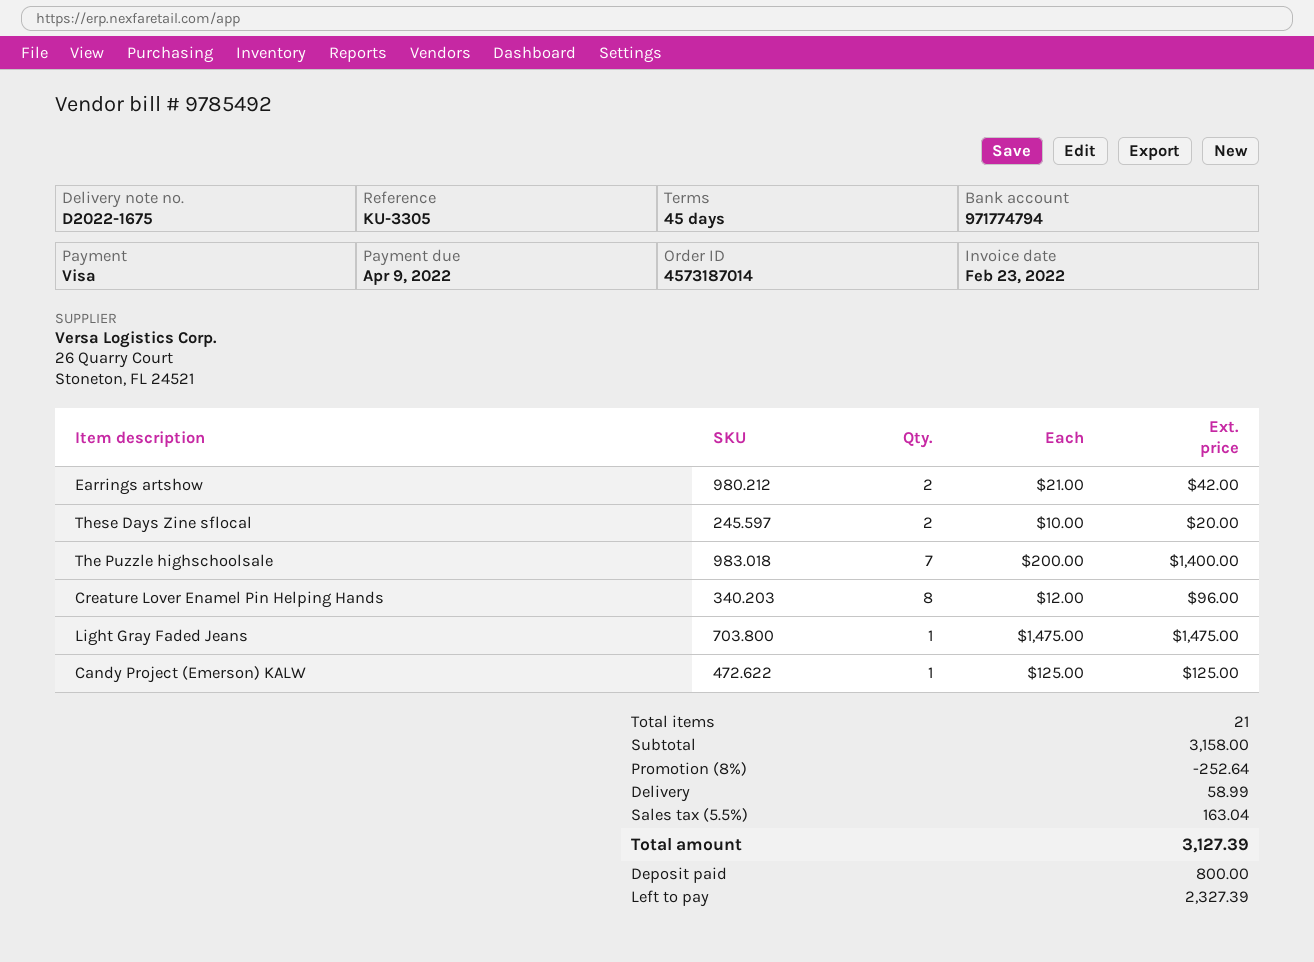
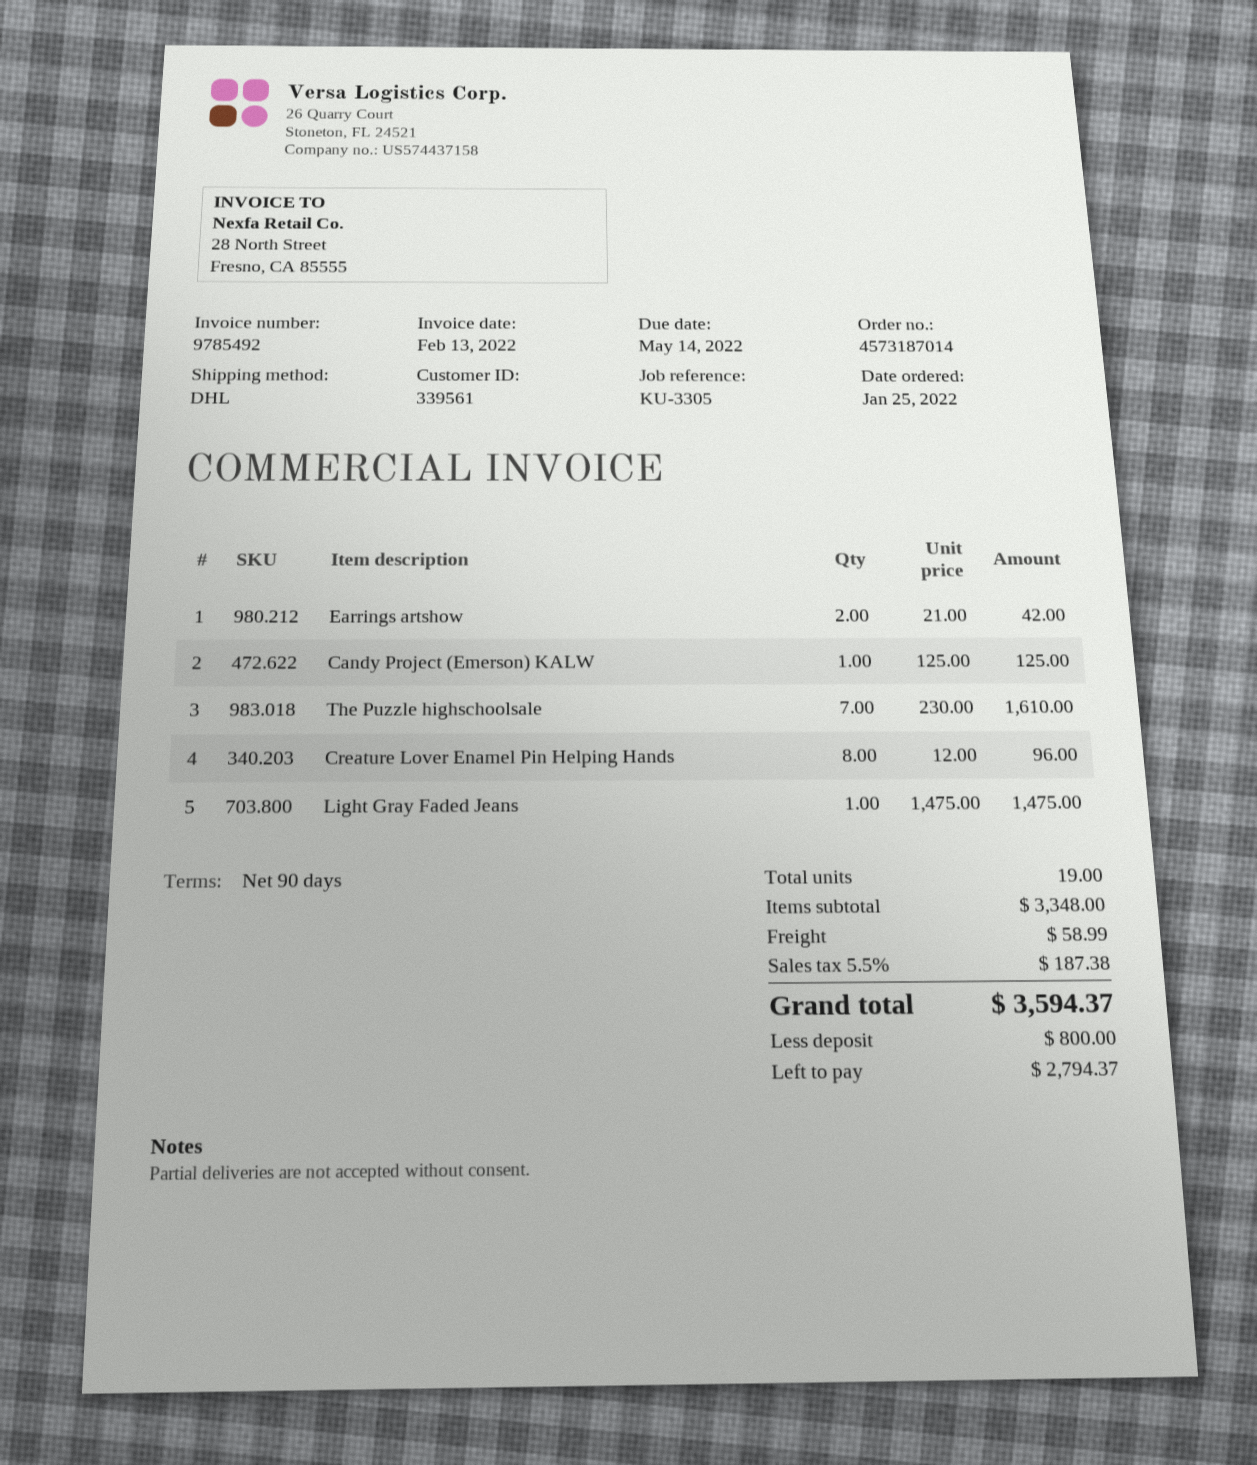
invoice date: 2022-02-23 -> 2022-02-13
payment terms: 45 days -> 90 days
due date: 2022-04-09 -> 2022-05-14
These Days Zine sflocal: 2 x 10.00 = 20.00 -> none
The Puzzle highschoolsale: 7 x 200.00 = 1400.00 -> 7 x 230.00 = 1610.00
total quantity: 21 -> 19
subtotal: 3158.00 -> 3348.00
discount: 8% = 252.64 -> none
tax: 5.5% = 163.04 -> 5.5% = 187.38
total: 3127.39 -> 3594.37
balance: 2327.39 -> 2794.37

